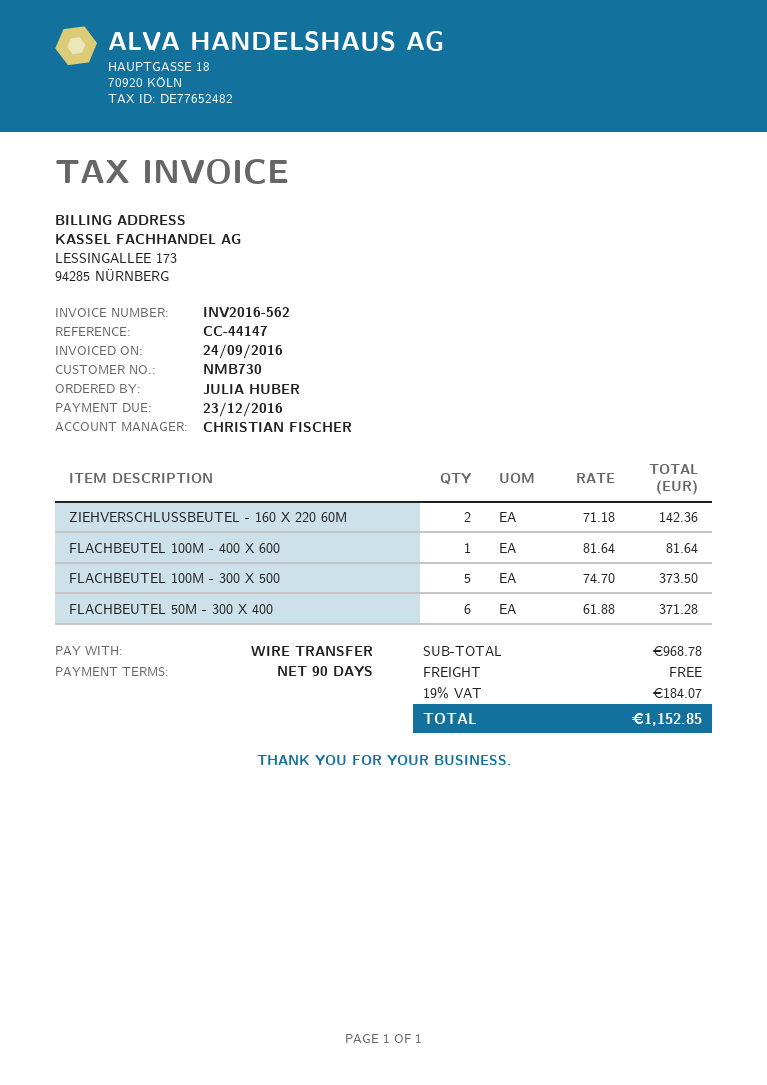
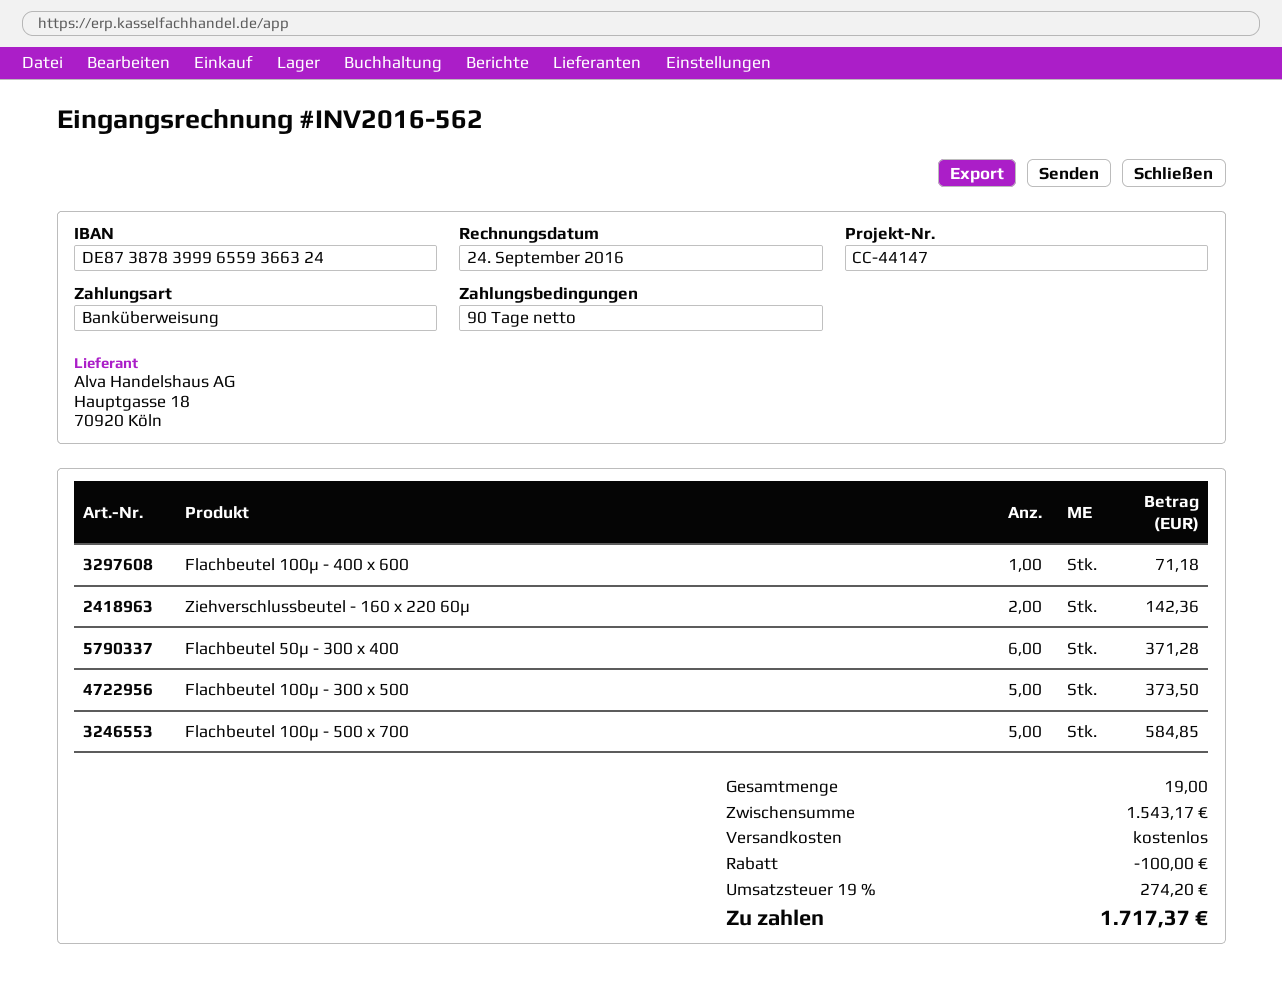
FLACHBEUTEL 100Μ - 400 X 600: 1 for 81.64 -> 1 for 71.18
Flachbeutel 100µ - 500 x 700: none -> 5 for 584.85
subtotal: 968.78 -> 1543.17
discount: none -> 100.00
tax: 19% = 184.07 -> 19% = 274.20
total: 1152.85 -> 1717.37

